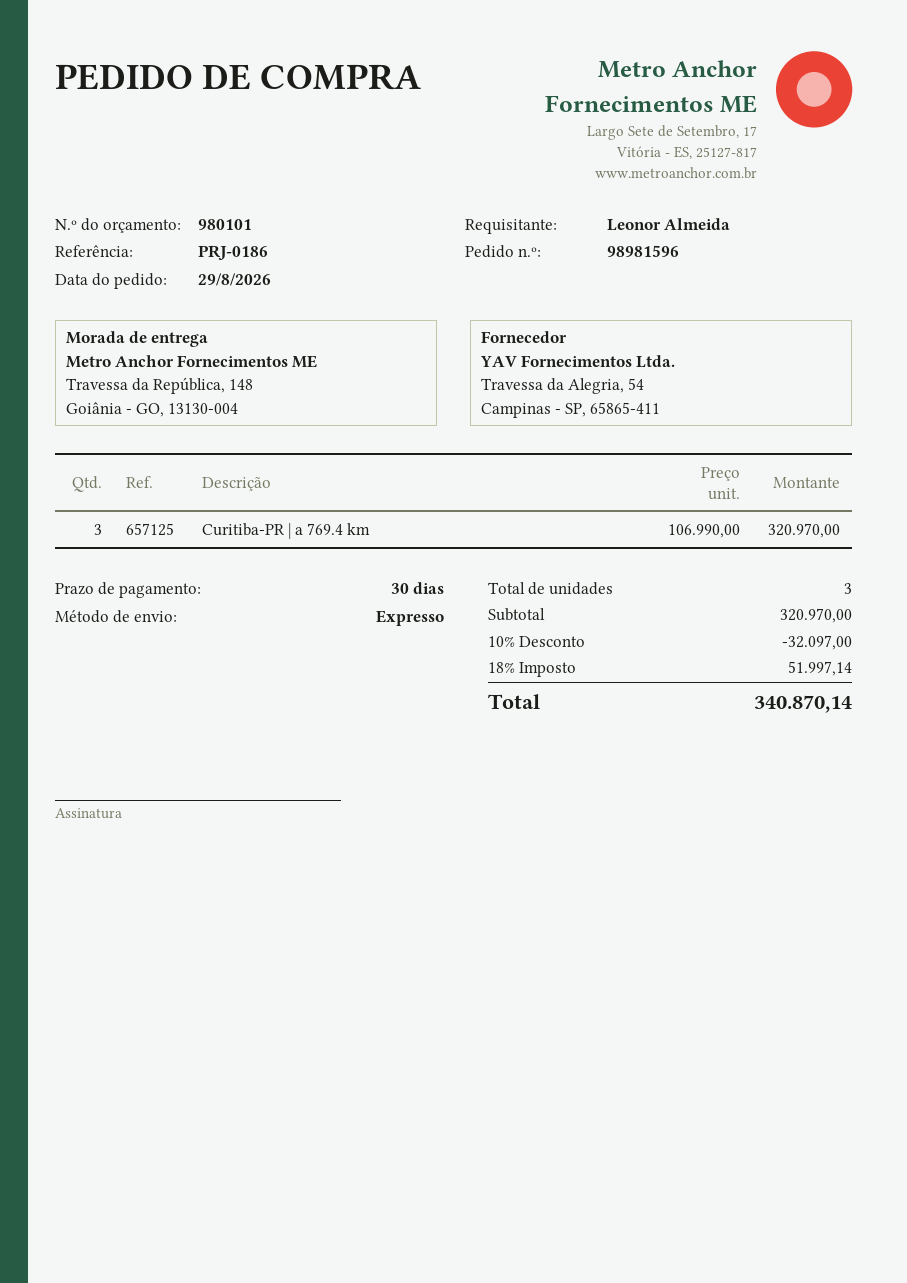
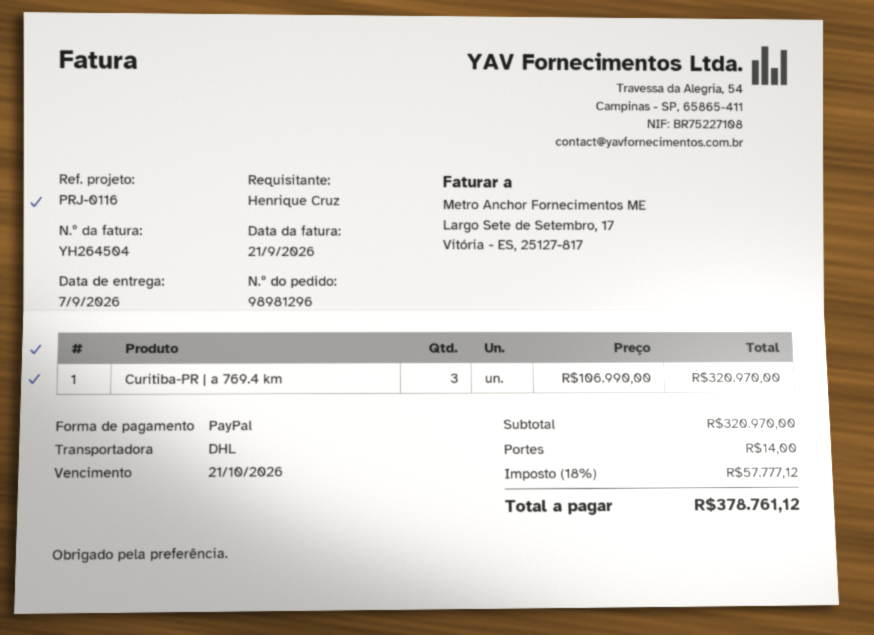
order number: 98981596 -> 98981296
reference: PRJ-0186 -> PRJ-0116
ordered by: Leonor Almeida -> Henrique Cruz
shipping method: express -> DHL
discount: 10% = 32097.00 -> none
shipping: none -> 14.00
tax: 18% = 51997.14 -> 18% = 57777.12
total: 340870.14 -> 378761.12

